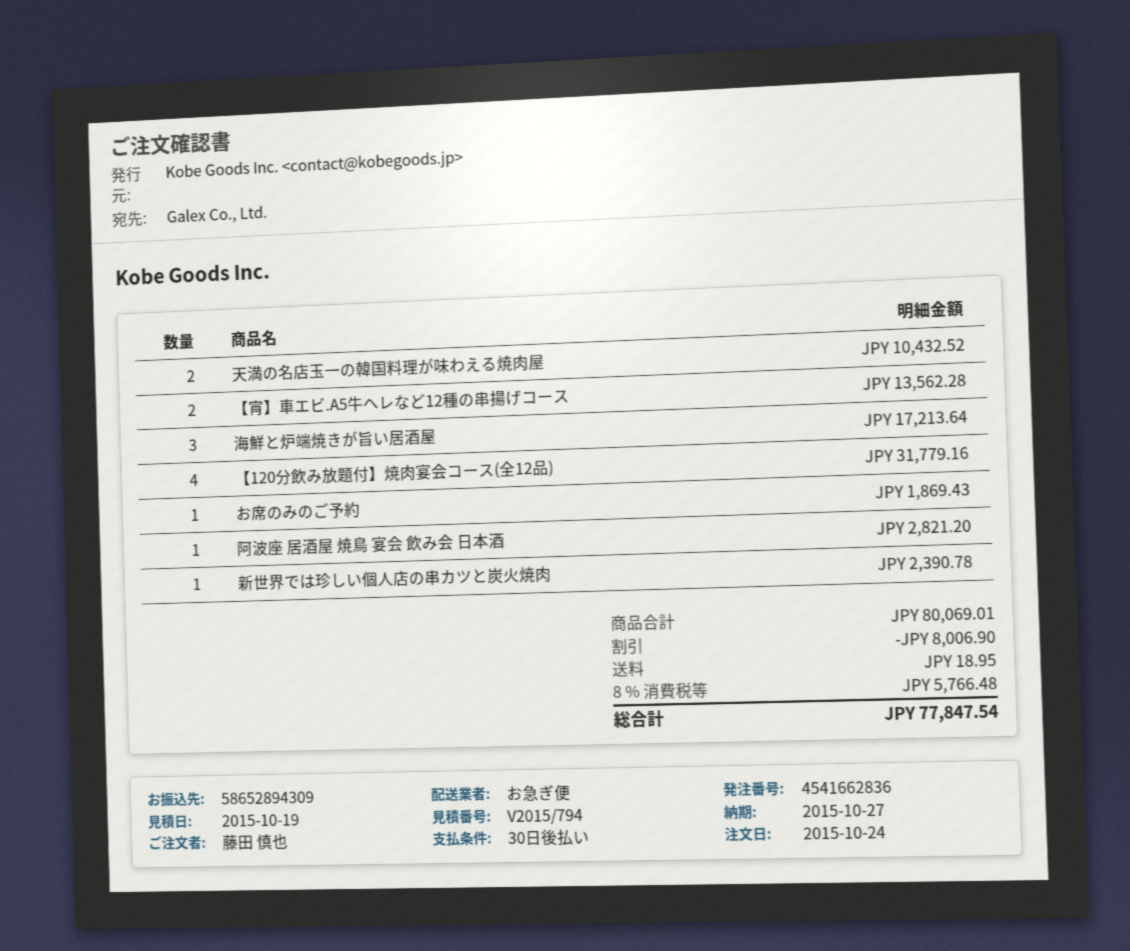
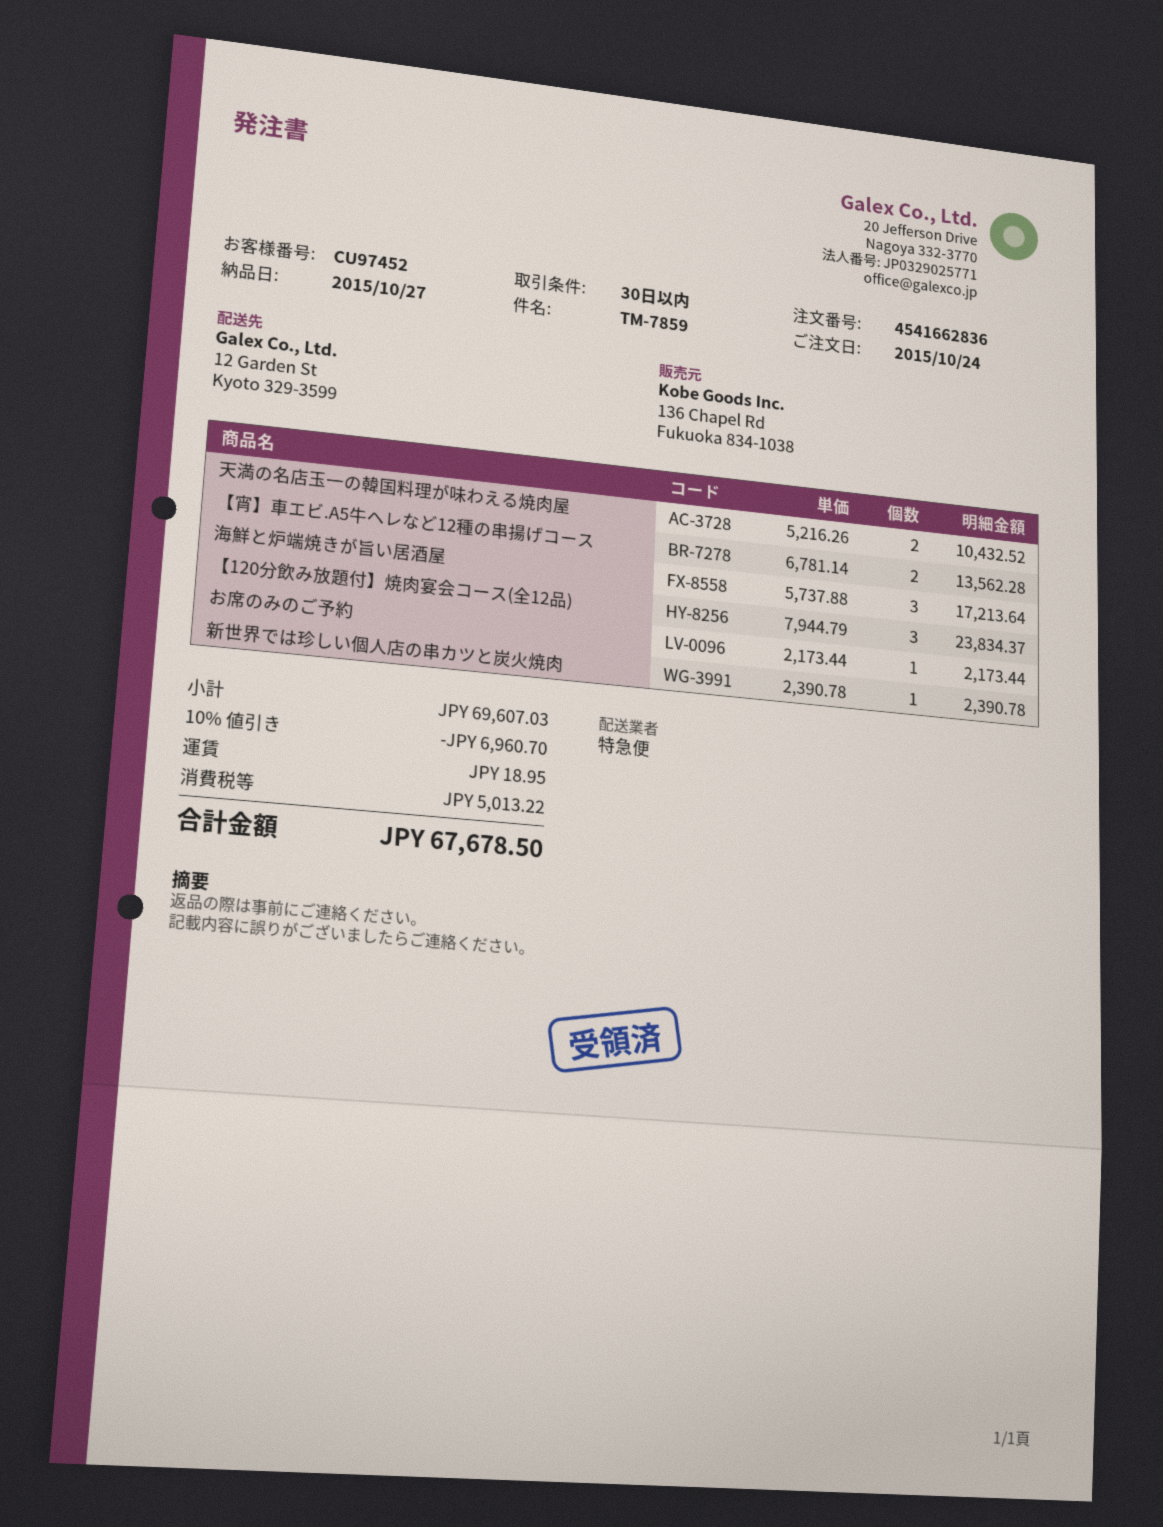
【120分飲み放題付】焼肉宴会コース(全12品): 4 for 31779.16 -> 3 for 23834.37
お席のみのご予約: 1 for 1869.43 -> 1 for 2173.44
阿波座 居酒屋 焼鳥 宴会 飲み会 日本酒: 1 for 2821.20 -> none
subtotal: 80069.01 -> 69607.03
discount: 8006.90 -> 6960.70
tax: 5766.48 -> 5013.22
total: 77847.54 -> 67678.50

